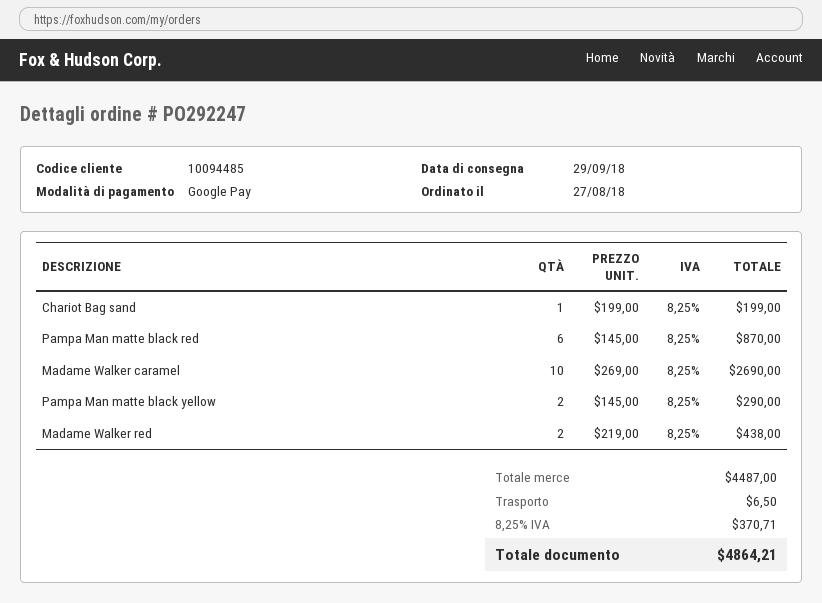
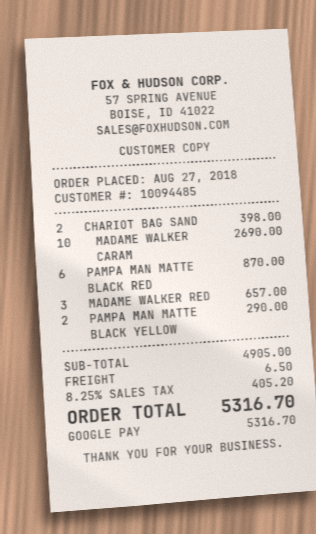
Chariot Bag sand: 1 for 199.00 -> 2 for 398.00
Madame Walker red: 2 for 438.00 -> 3 for 657.00
subtotal: 4487.00 -> 4905.00
tax: 8.25% = 370.71 -> 8.25% = 405.20
total: 4864.21 -> 5316.70

